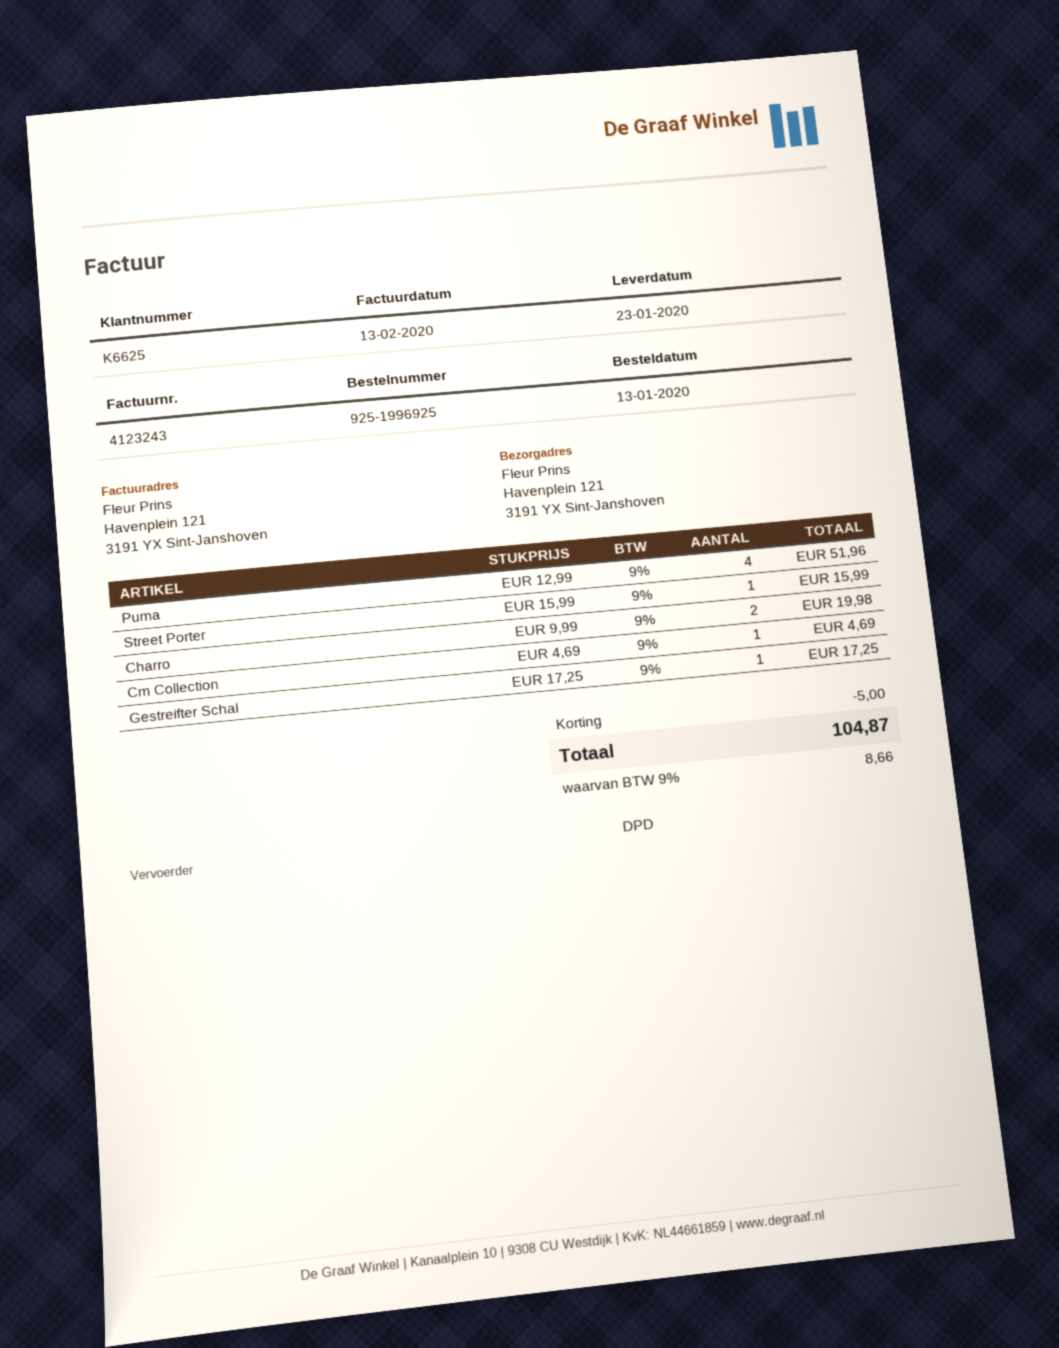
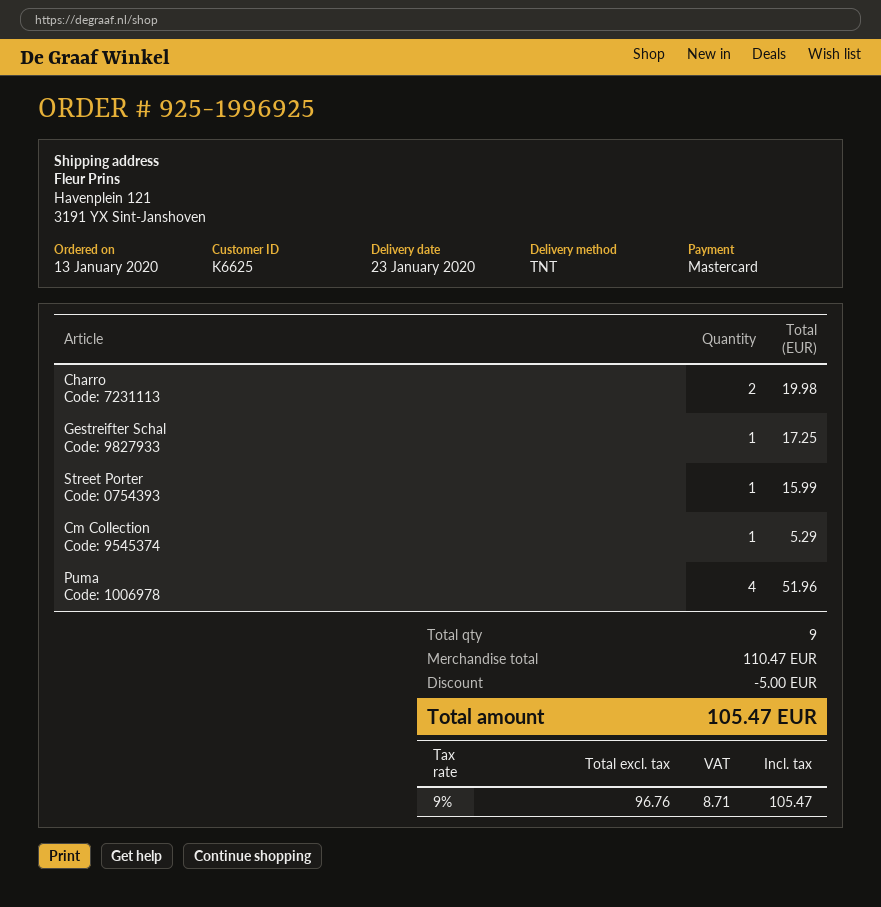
shipping method: DPD -> TNT
Cm Collection: 1 for 4.69 -> 1 for 5.29
tax: 9% = 8.66 -> 9% = 8.71
total: 104.87 -> 105.47

